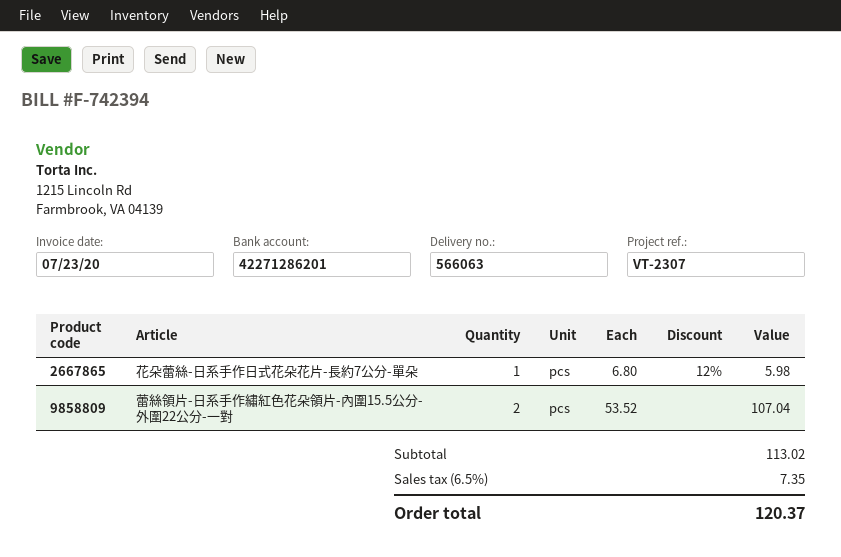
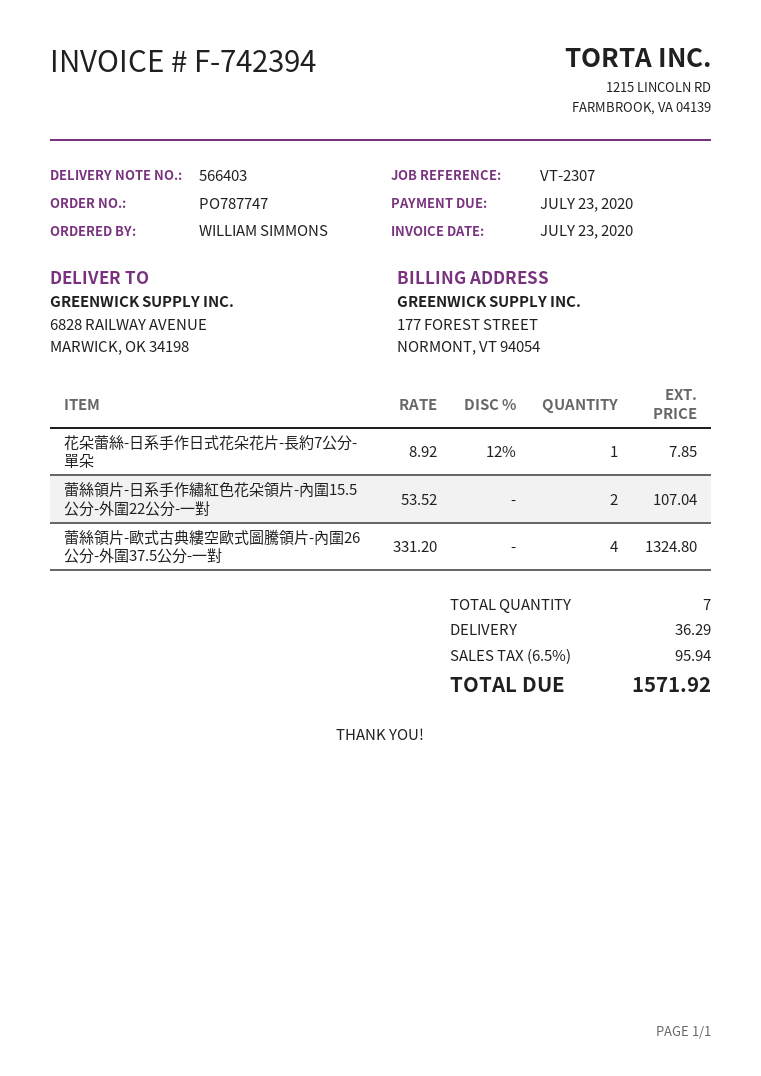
delivery note number: 566063 -> 566403
花朵蕾絲-日系手作日式花朵花片-長約7公分-單朵: 1 x 6.80 - 12% = 5.98 -> 1 x 8.92 - 12% = 7.85
蕾絲領片-歐式古典縷空歐式圖騰領片-內圍26公分-外圍37.5公分-一對: none -> 4 x 331.20 = 1324.80
shipping: none -> 36.29
tax: 6.5% = 7.35 -> 6.5% = 95.94
total: 120.37 -> 1571.92

